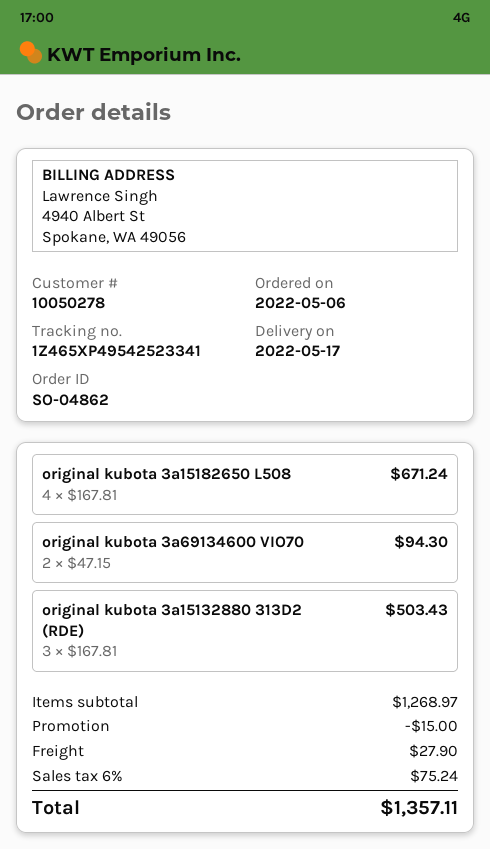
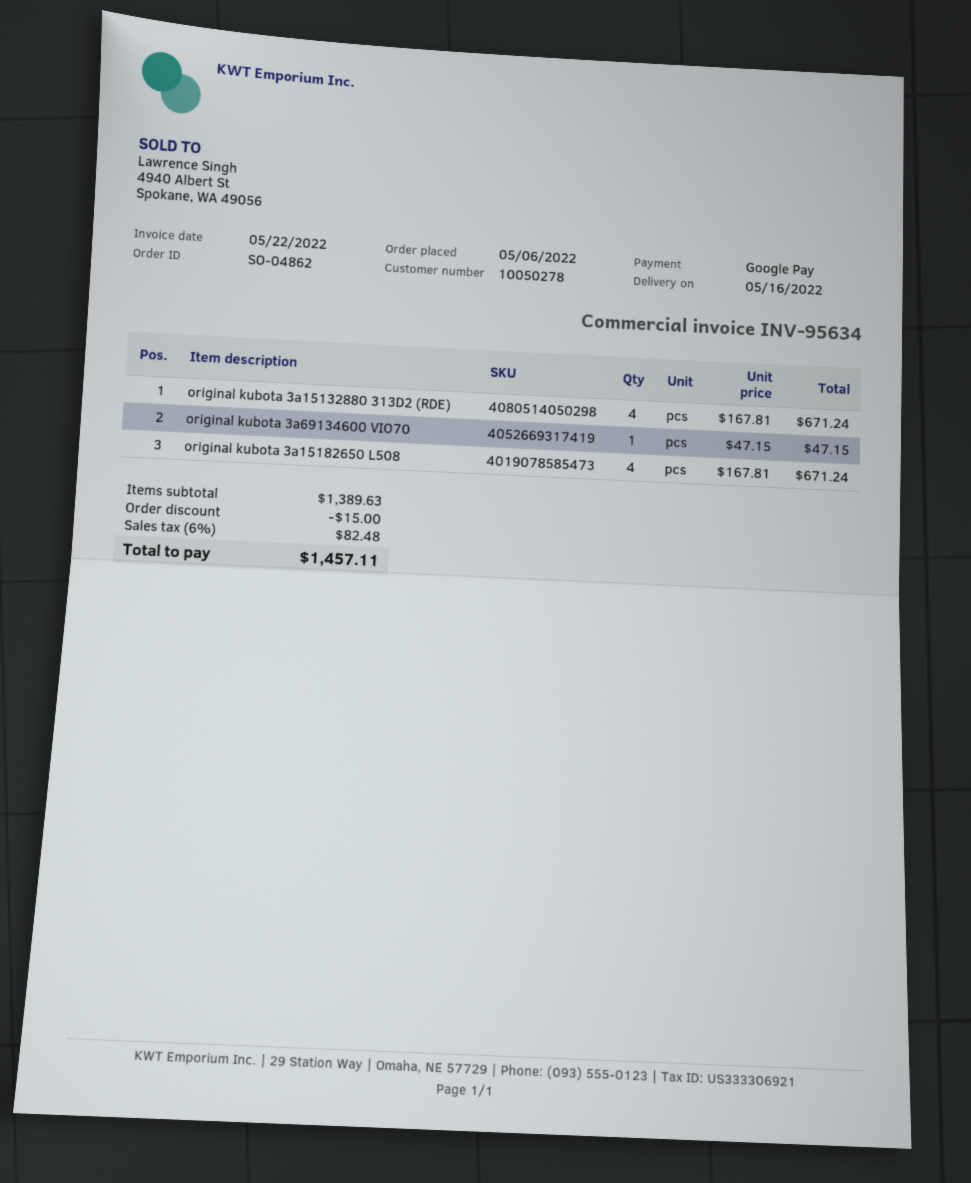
delivery date: 2022-05-17 -> 2022-05-16
original kubota 3a69134600 VIO70: 2 x 47.15 = 94.30 -> 1 x 47.15 = 47.15
original kubota 3a15132880 313D2 (RDE): 3 x 167.81 = 503.43 -> 4 x 167.81 = 671.24
subtotal: 1268.97 -> 1389.63
shipping: 27.90 -> none
tax: 6% = 75.24 -> 6% = 82.48
total: 1357.11 -> 1457.11

